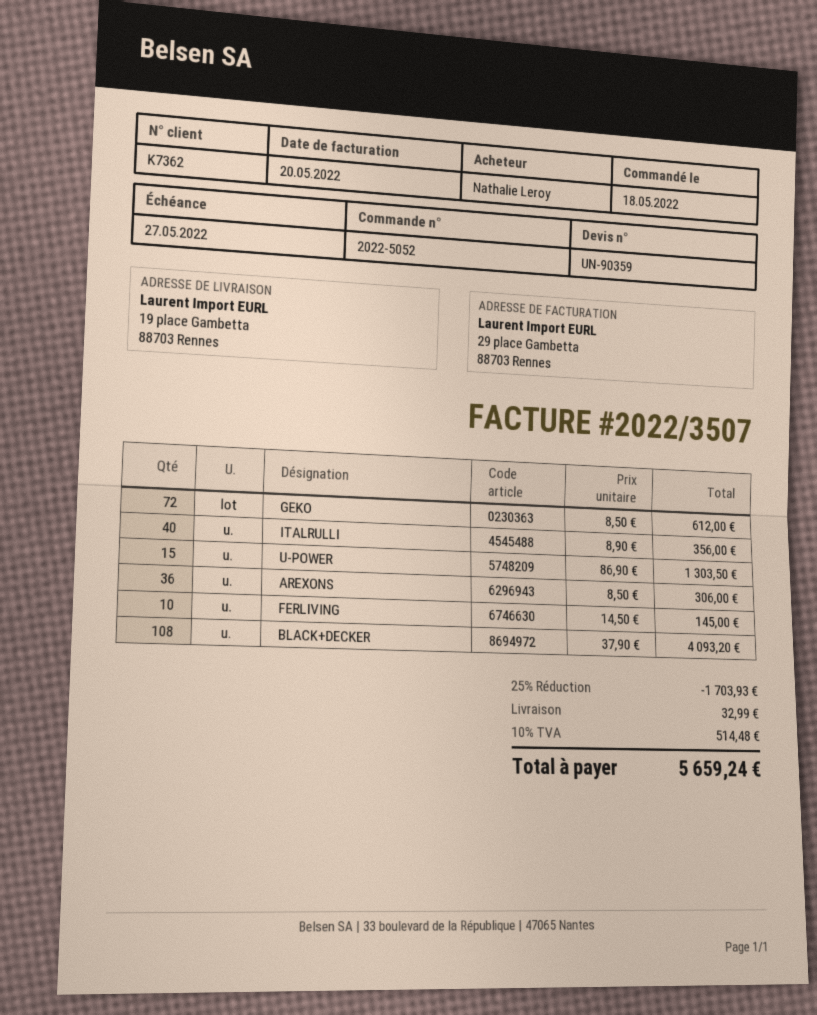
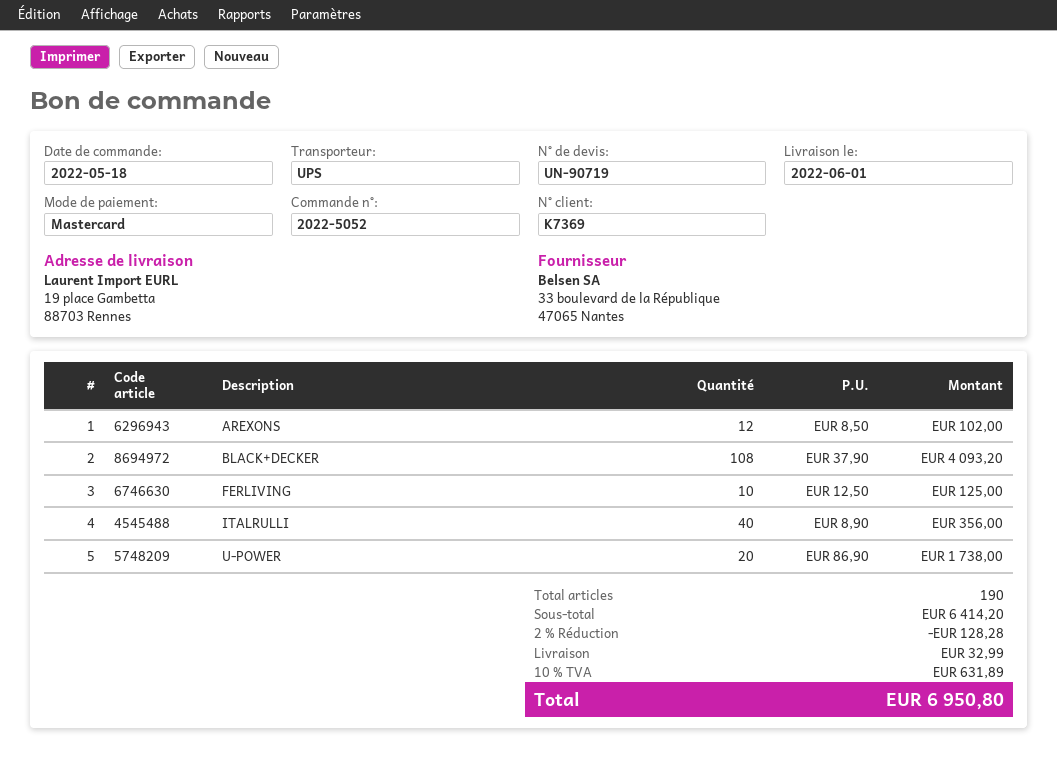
quote number: UN-90359 -> UN-90719
customer number: K7362 -> K7369
GEKO: 72 x 8.50 = 612.00 -> none
U-POWER: 15 x 86.90 = 1303.50 -> 20 x 86.90 = 1738.00
AREXONS: 36 x 8.50 = 306.00 -> 12 x 8.50 = 102.00
FERLIVING: 10 x 14.50 = 145.00 -> 10 x 12.50 = 125.00
discount: 25% = 1703.93 -> 2% = 128.28
tax: 10% = 514.48 -> 10% = 631.89
total: 5659.24 -> 6950.80

